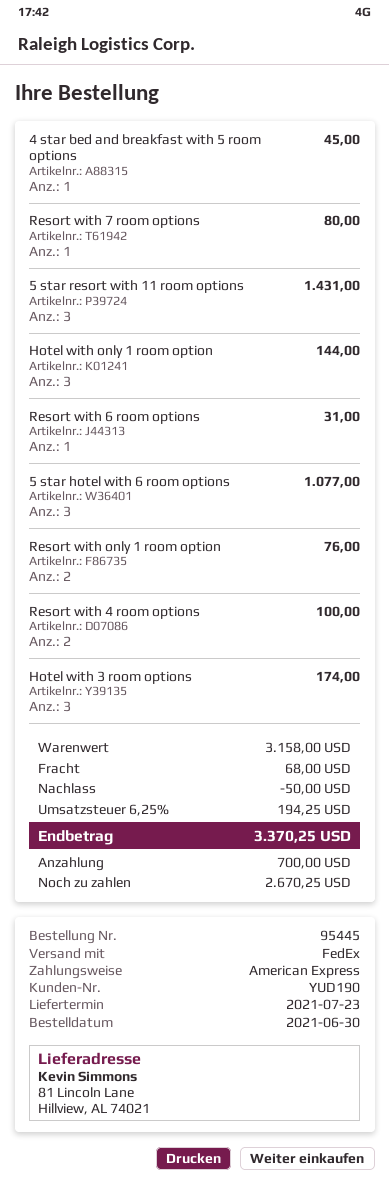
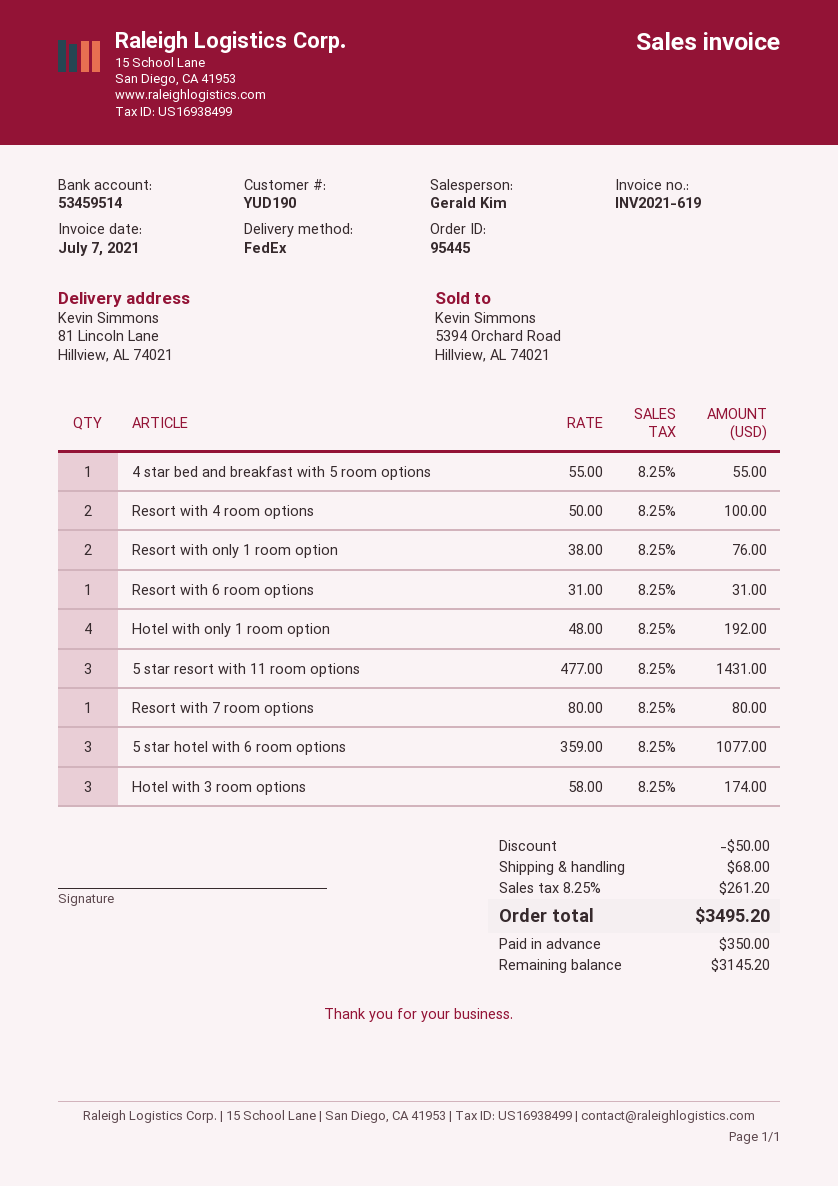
4 star bed and breakfast with 5 room options: 1 for 45.00 -> 1 for 55.00
Hotel with only 1 room option: 3 for 144.00 -> 4 for 192.00
tax: 6.25% = 194.25 -> 8.25% = 261.20
total: 3370.25 -> 3495.20
deposit: 700.00 -> 350.00
balance: 2670.25 -> 3145.20

